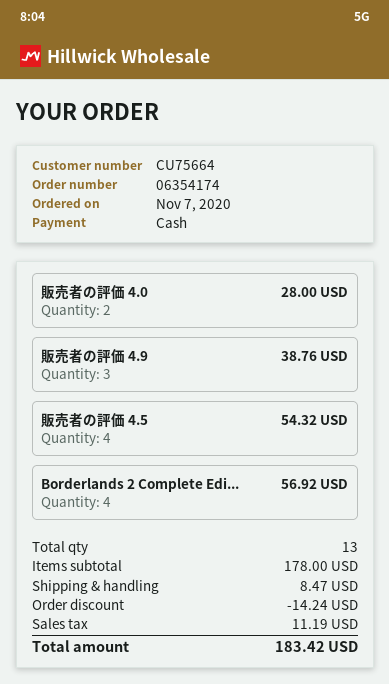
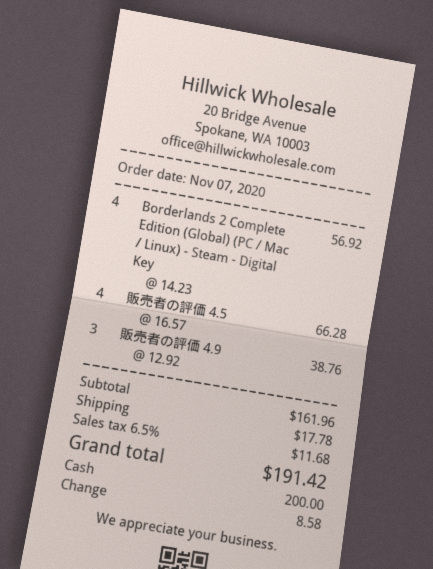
販売者の評価 4.0: 2 for 28.00 -> none
販売者の評価 4.5: 4 for 54.32 -> 4 for 66.28
subtotal: 178.00 -> 161.96
discount: 14.24 -> none
shipping: 8.47 -> 17.78
tax: 11.19 -> 11.68
total: 183.42 -> 191.42

